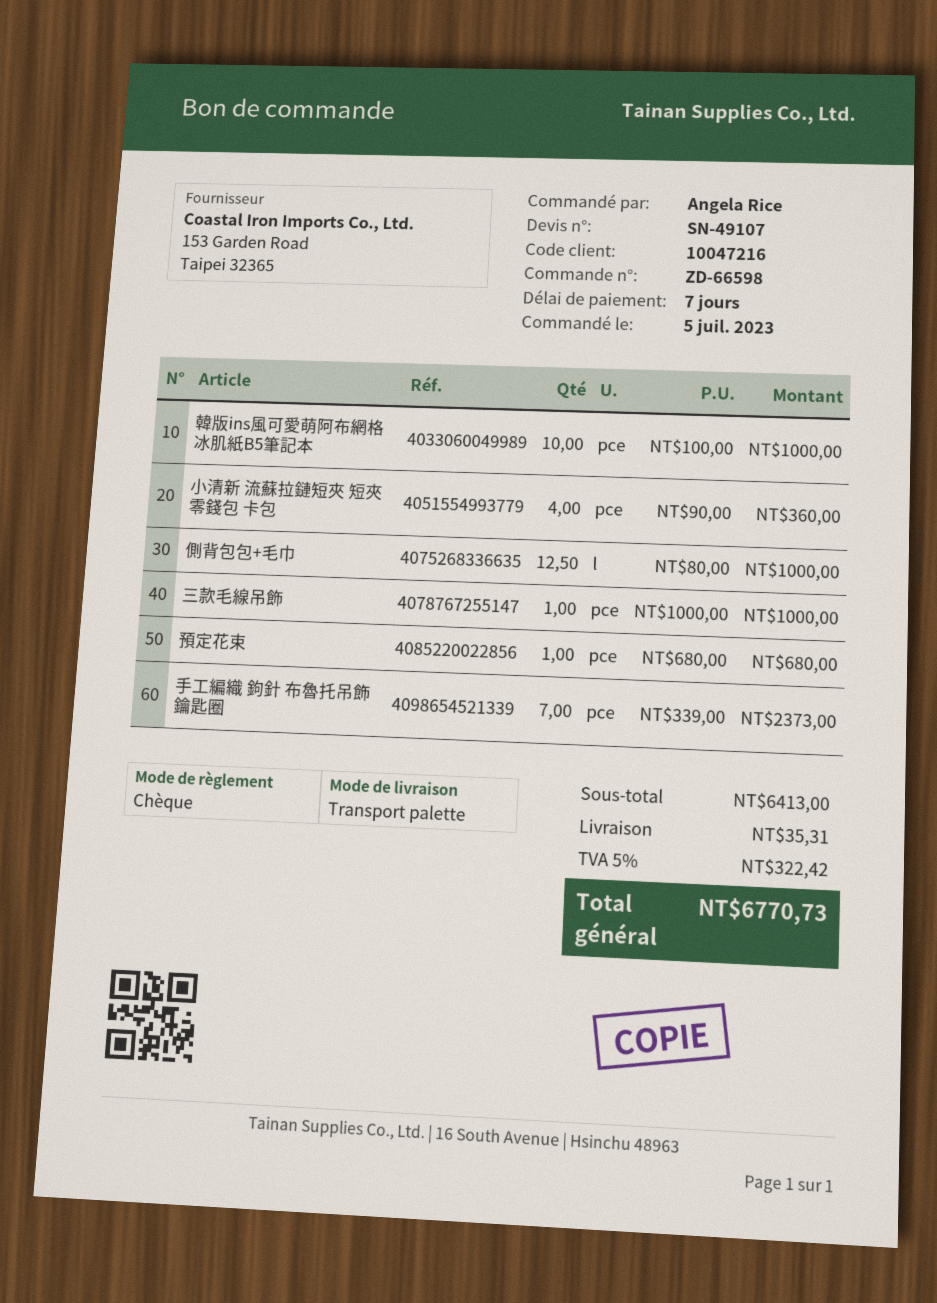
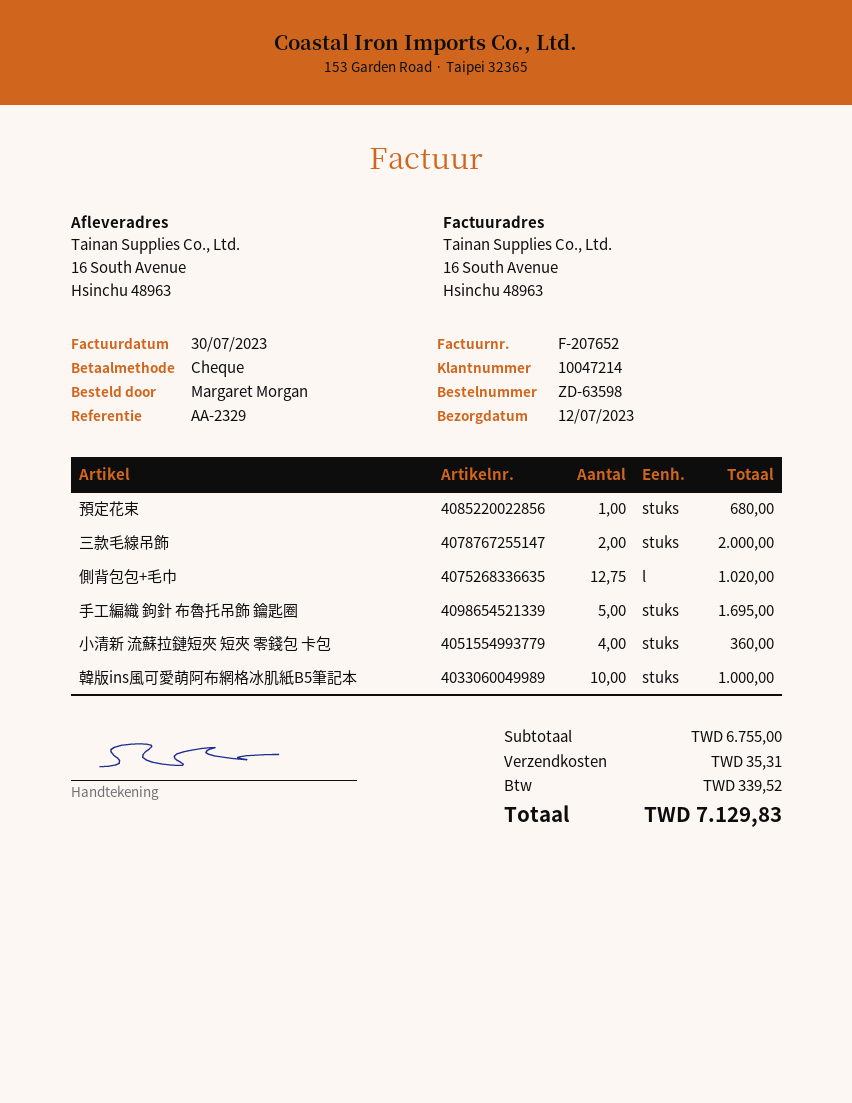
order number: ZD-66598 -> ZD-63598
customer number: 10047216 -> 10047214
ordered by: Angela Rice -> Margaret Morgan
側背包包+毛巾: 12.5 for 1000.00 -> 12.75 for 1020.00
三款毛線吊飾: 1 for 1000.00 -> 2 for 2000.00
手工編織 鉤針 布魯托吊飾 鑰匙圈: 7 for 2373.00 -> 5 for 1695.00
subtotal: 6413.00 -> 6755.00
tax: 322.42 -> 339.52
total: 6770.73 -> 7129.83

